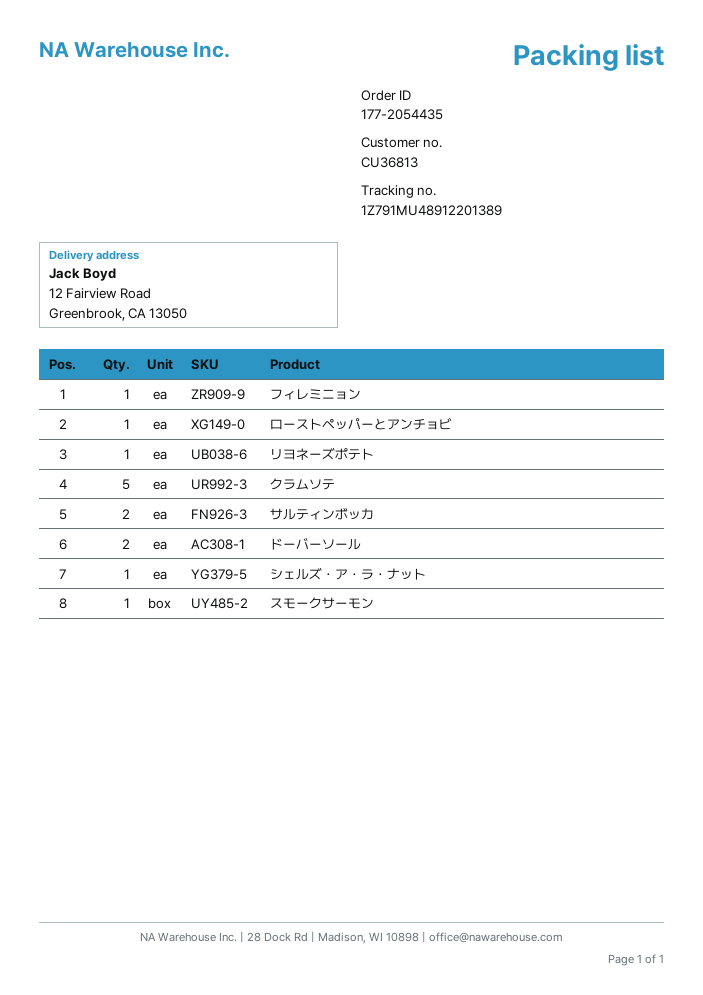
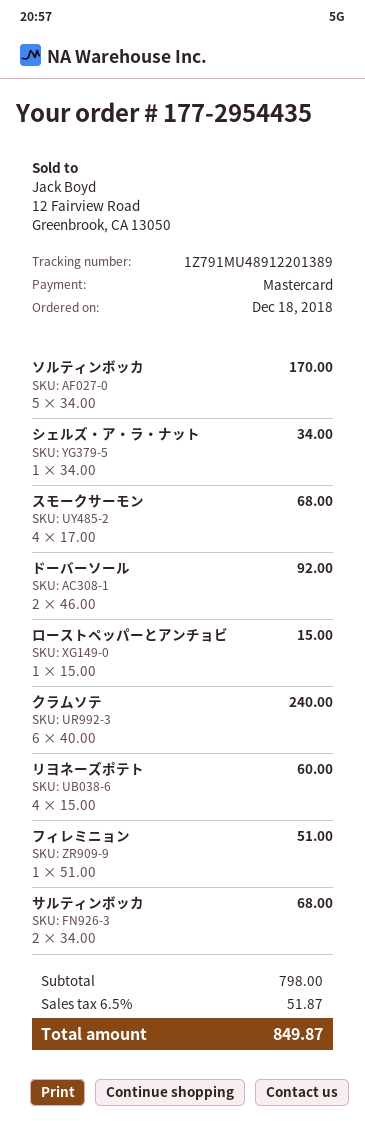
order number: 177-2054435 -> 177-2954435
リヨネーズポテト: 1 -> 4
クラムソテ: 5 -> 6
スモークサーモン: 1 -> 4
ソルティンボッカ: none -> 5

